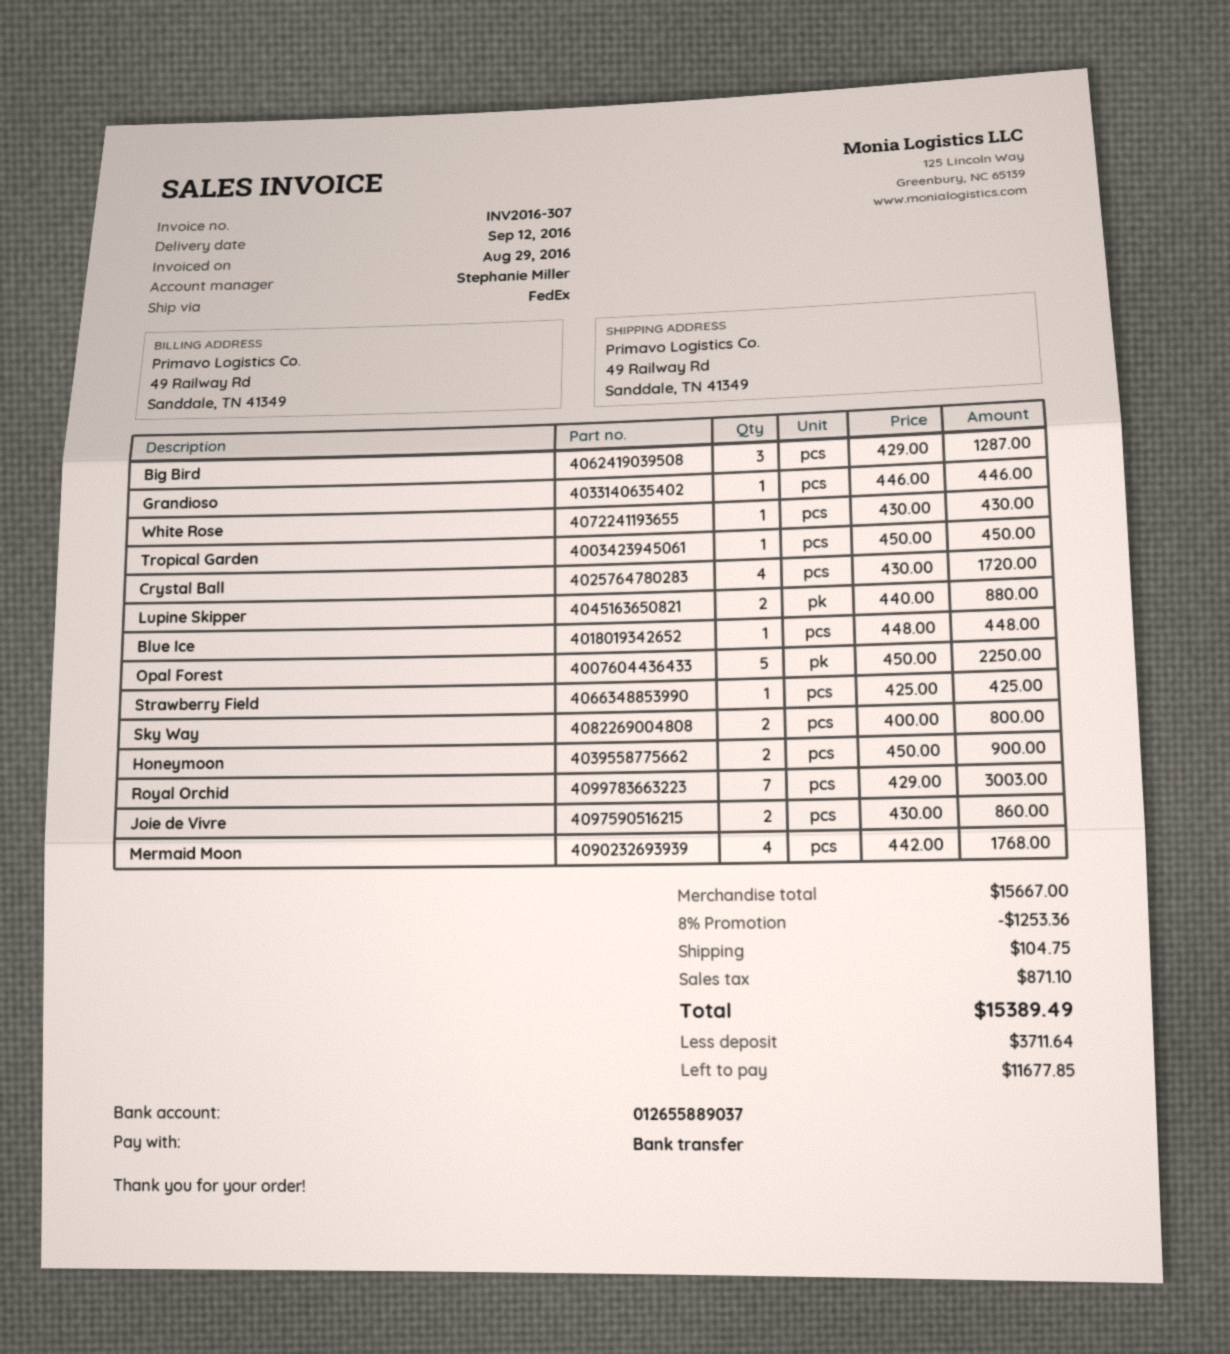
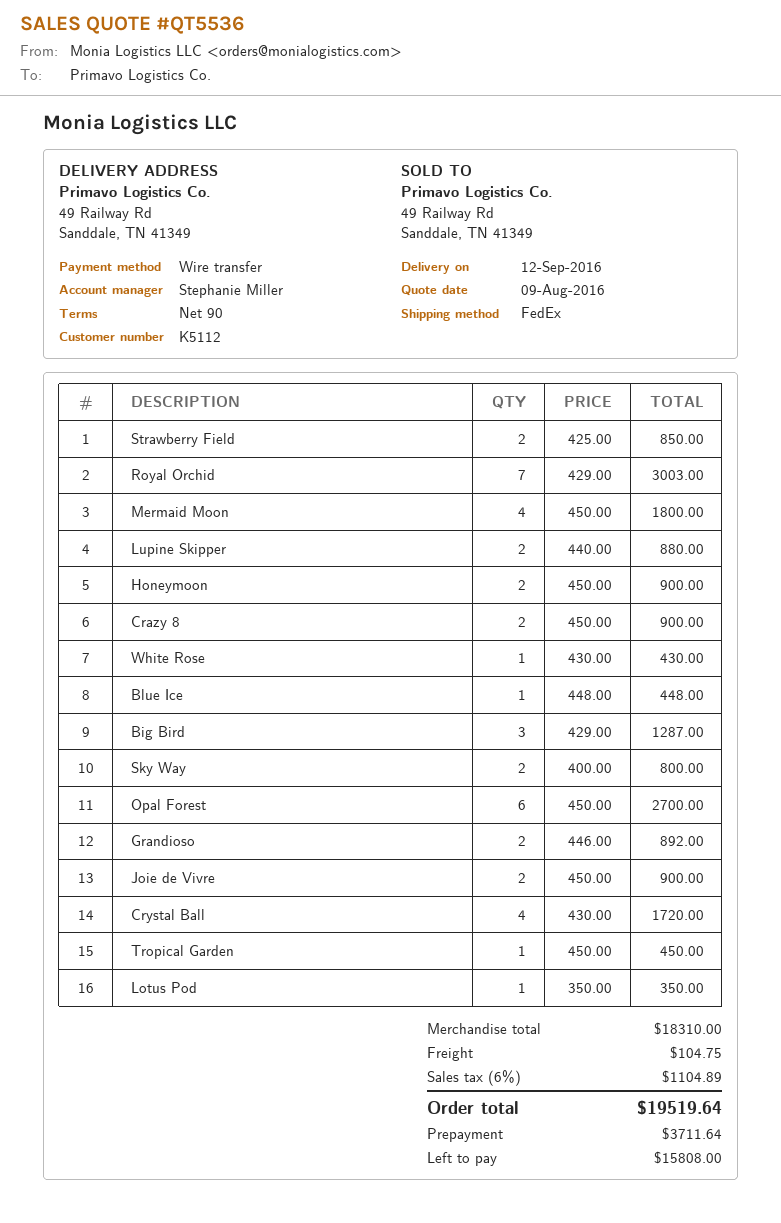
Grandioso: 1 x 446.00 = 446.00 -> 2 x 446.00 = 892.00
Opal Forest: 5 x 450.00 = 2250.00 -> 6 x 450.00 = 2700.00
Strawberry Field: 1 x 425.00 = 425.00 -> 2 x 425.00 = 850.00
Joie de Vivre: 2 x 430.00 = 860.00 -> 2 x 450.00 = 900.00
Mermaid Moon: 4 x 442.00 = 1768.00 -> 4 x 450.00 = 1800.00
Crazy 8: none -> 2 x 450.00 = 900.00
Lotus Pod: none -> 1 x 350.00 = 350.00
subtotal: 15667.00 -> 18310.00
discount: 8% = 1253.36 -> none
tax: 871.10 -> 1104.89
total: 15389.49 -> 19519.64
balance: 11677.85 -> 15808.00

